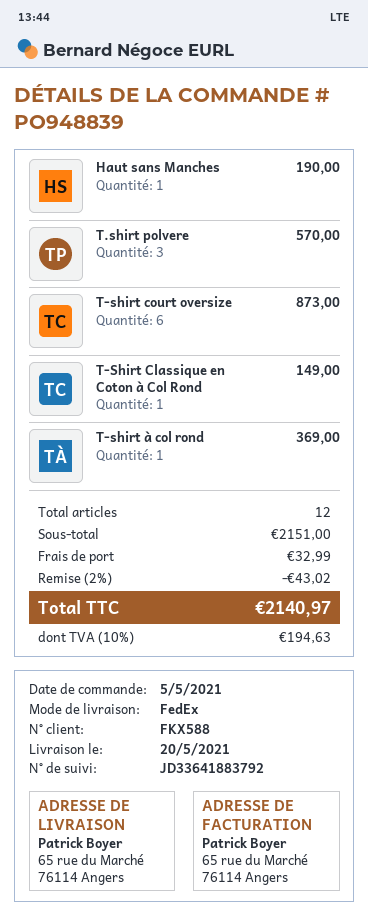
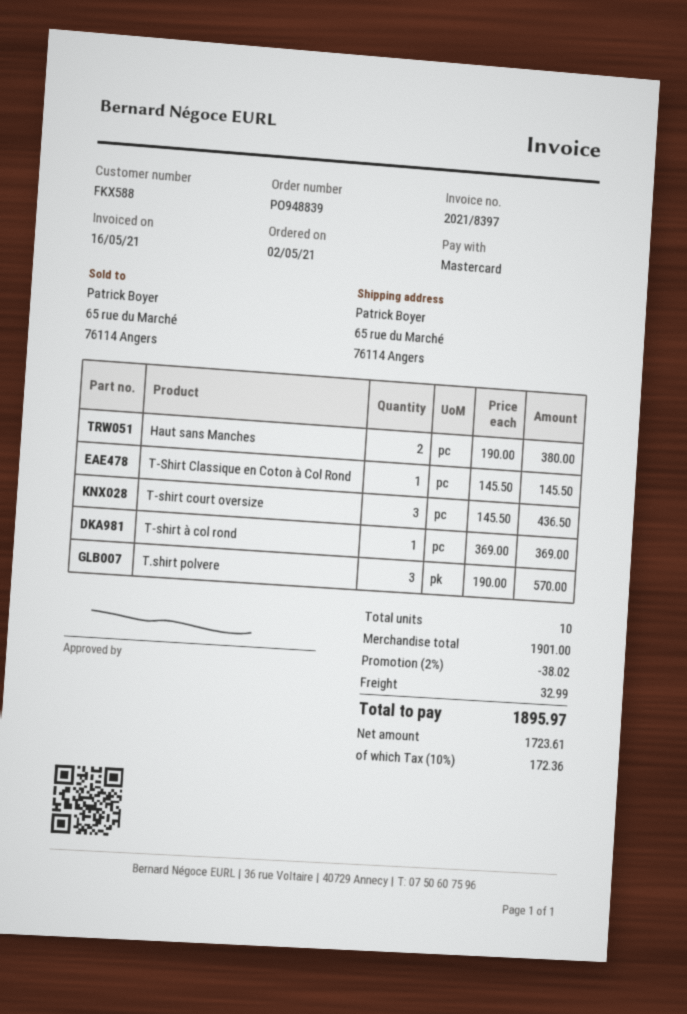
order date: 2021-05-05 -> 2021-05-02
Haut sans Manches: 1 for 190.00 -> 2 for 380.00
T-shirt court oversize: 6 for 873.00 -> 3 for 436.50
T-Shirt Classique en Coton à Col Rond: 1 for 149.00 -> 1 for 145.50
total quantity: 12 -> 10
subtotal: 2151.00 -> 1901.00
discount: 2% = 43.02 -> 2% = 38.02
tax: 10% = 194.63 -> 10% = 172.36
total: 2140.97 -> 1895.97

